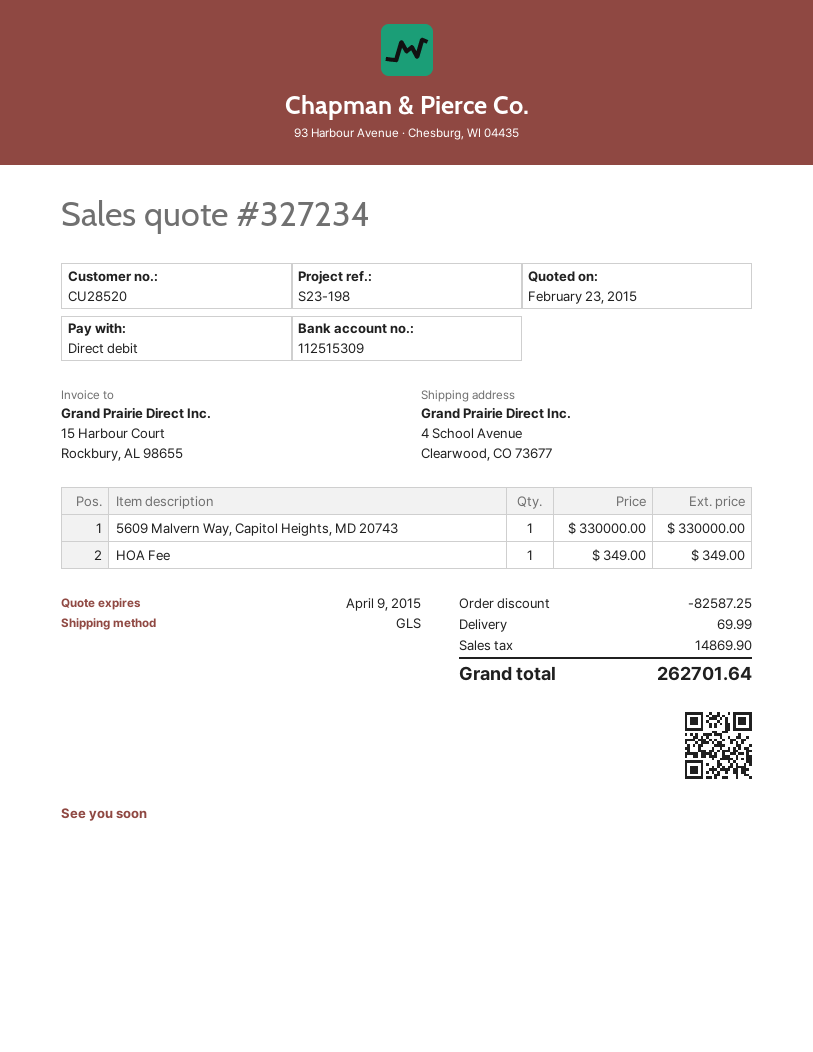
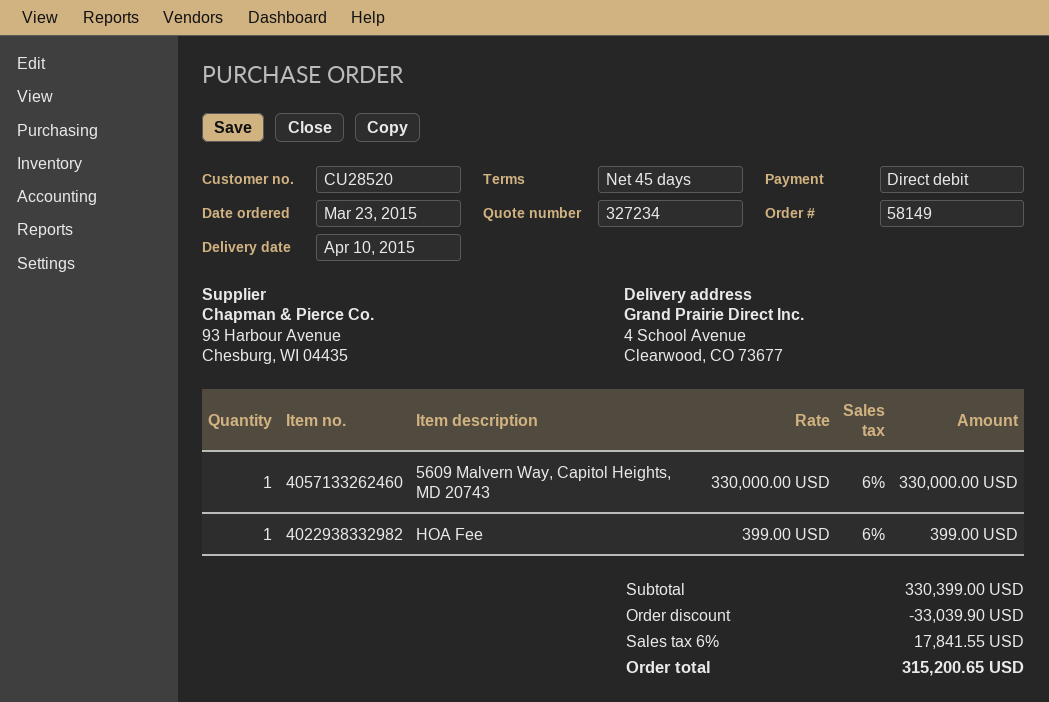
HOA Fee: 1 x 349.00 = 349.00 -> 1 x 399.00 = 399.00
discount: 82587.25 -> 33039.90
shipping: 69.99 -> none
tax: 14869.90 -> 17841.55
total: 262701.64 -> 315200.65

